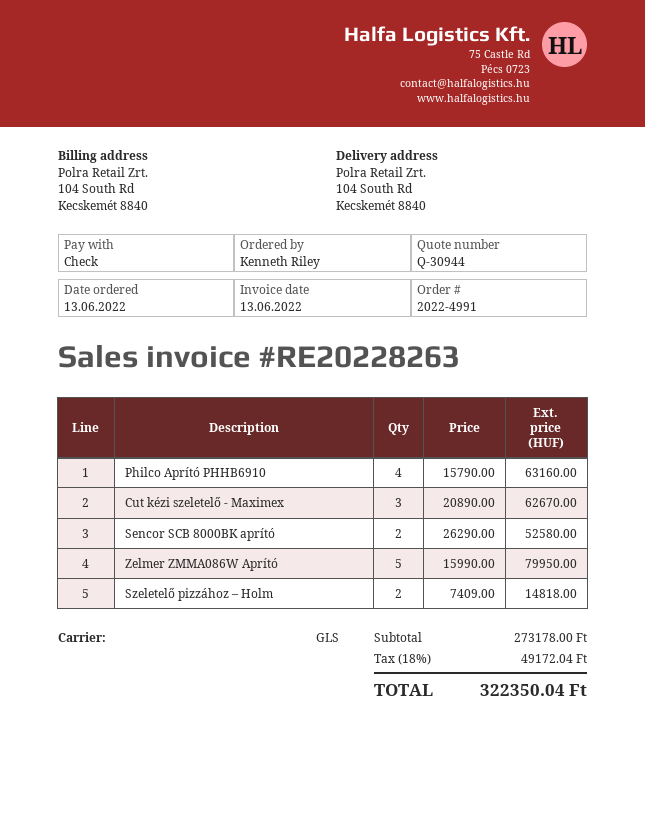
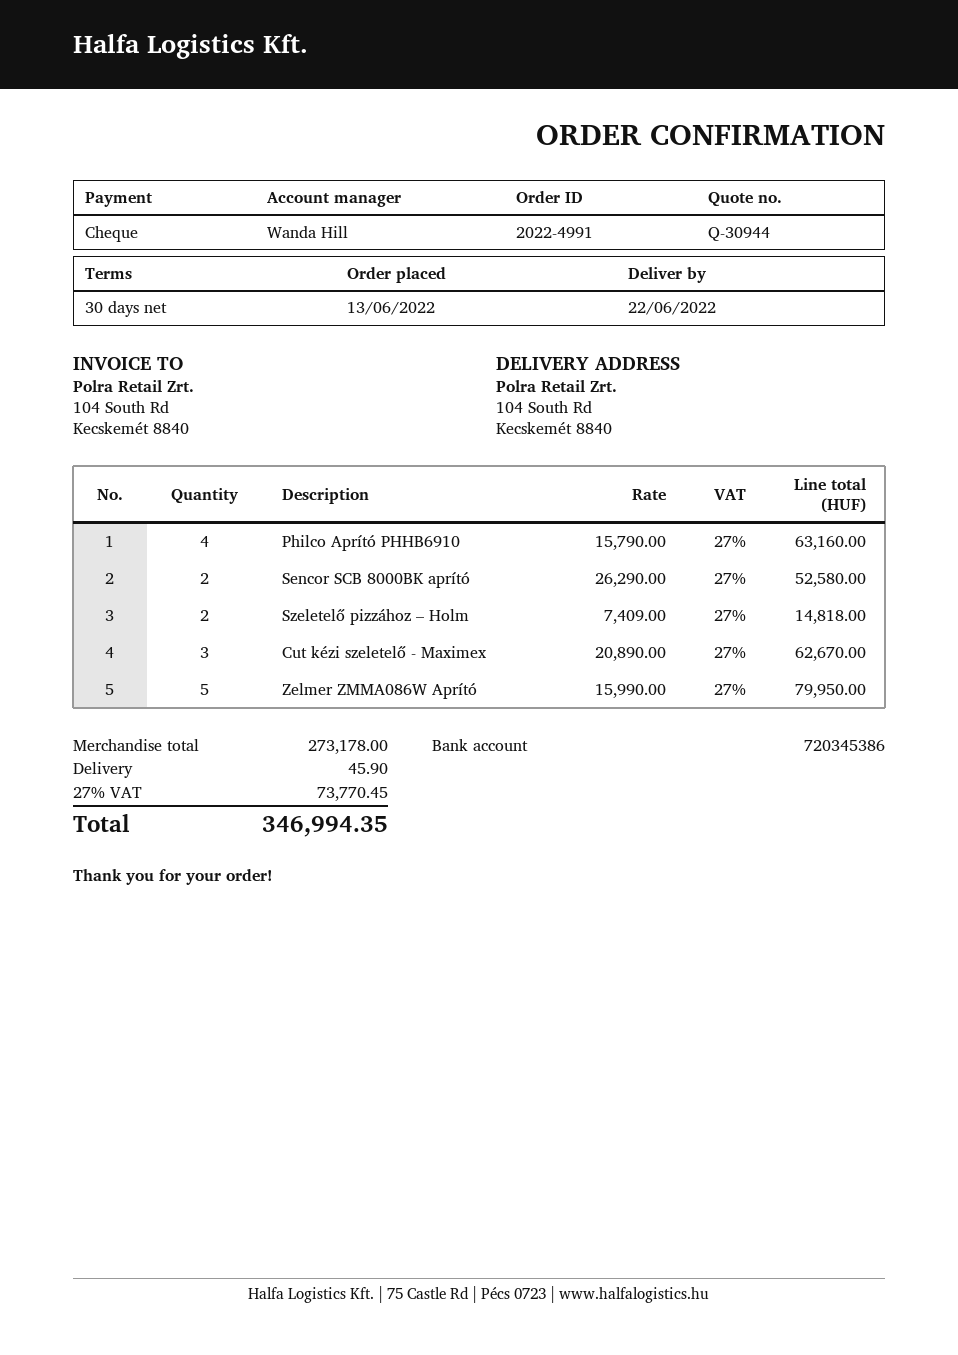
shipping: none -> 45.90
tax: 18% = 49172.04 -> 27% = 73770.45
total: 322350.04 -> 346994.35

